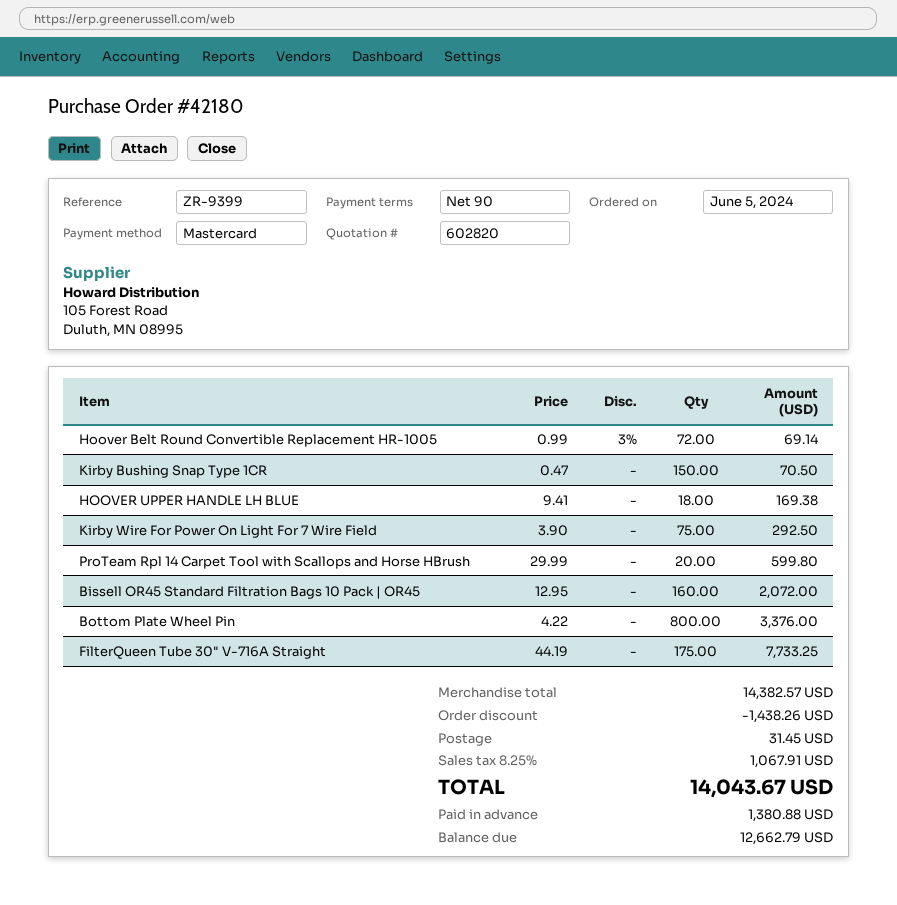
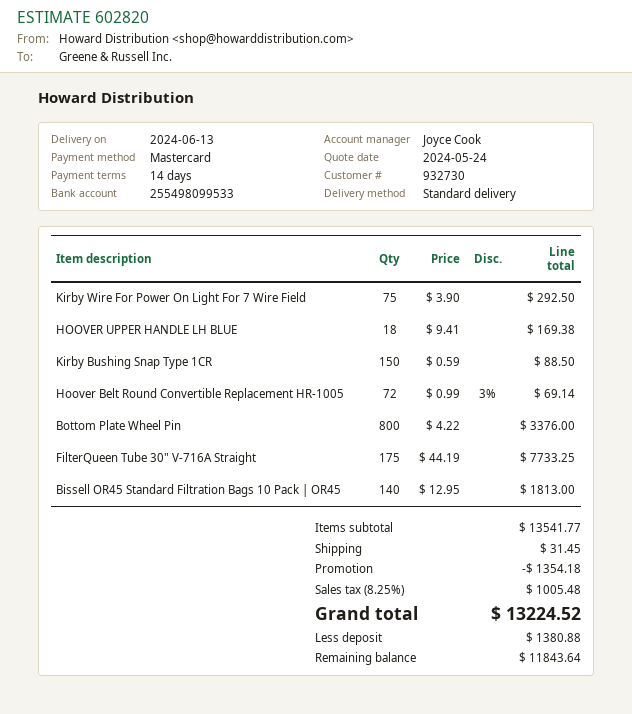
payment terms: 90 days -> 14 days
Kirby Bushing Snap Type 1CR: 150 x 0.47 = 70.50 -> 150 x 0.59 = 88.50
ProTeam Rpl 14 Carpet Tool with Scallops and Horse HBrush: 20 x 29.99 = 599.80 -> none
Bissell OR45 Standard Filtration Bags 10 Pack | OR45: 160 x 12.95 = 2072.00 -> 140 x 12.95 = 1813.00
subtotal: 14382.57 -> 13541.77
discount: 1438.26 -> 1354.18
tax: 8.25% = 1067.91 -> 8.25% = 1005.48
total: 14043.67 -> 13224.52
balance: 12662.79 -> 11843.64

